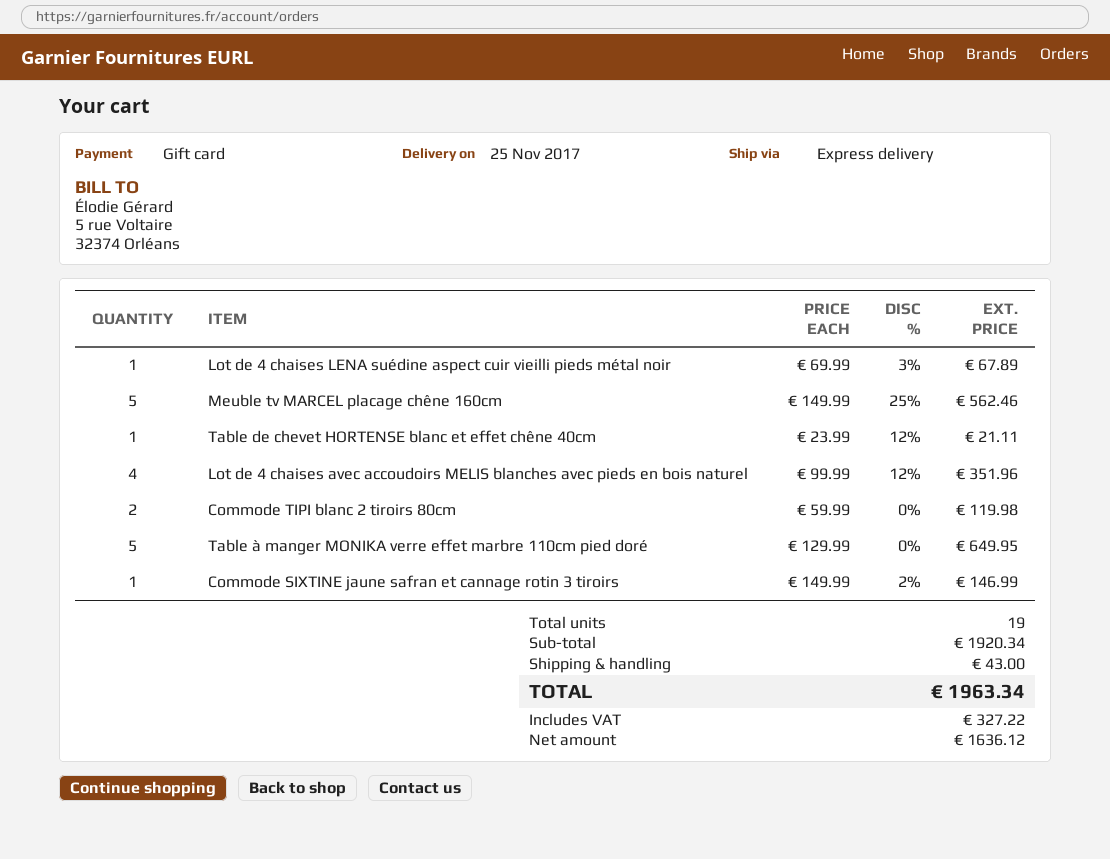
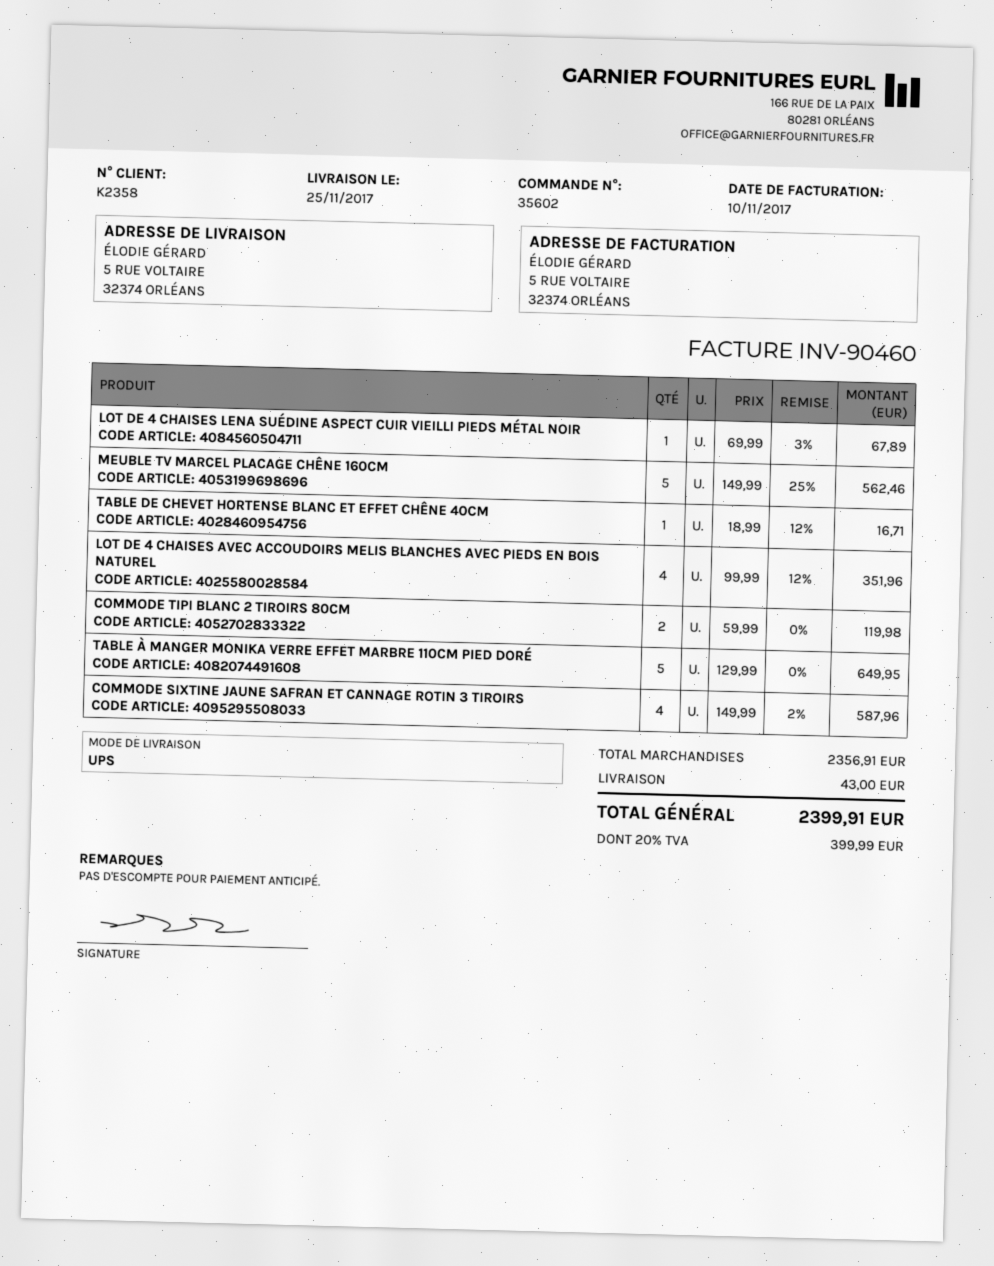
shipping method: express -> UPS
Table de chevet HORTENSE blanc et effet chêne 40cm: 1 x 23.99 - 12% = 21.11 -> 1 x 18.99 - 12% = 16.71
Commode SIXTINE jaune safran et cannage rotin 3 tiroirs: 1 x 149.99 - 2% = 146.99 -> 4 x 149.99 - 2% = 587.96
subtotal: 1920.34 -> 2356.91
tax: 327.22 -> 399.99
total: 1963.34 -> 2399.91

